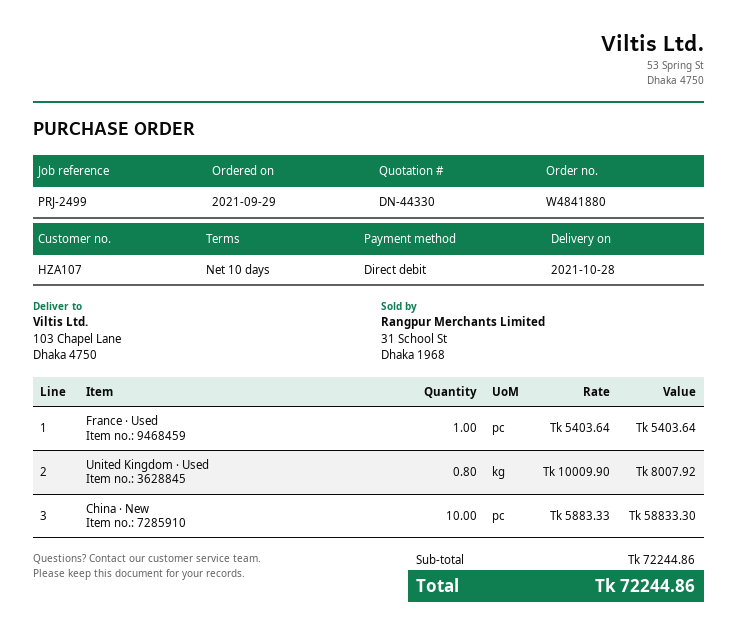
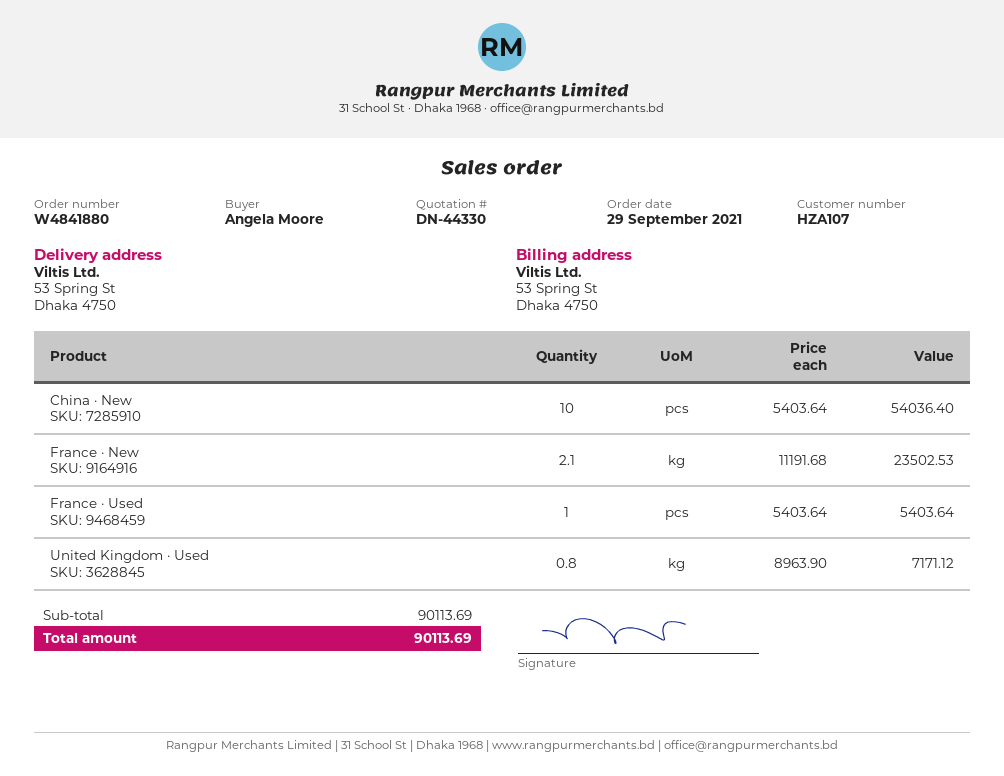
ship to: 103 Chapel Lane, Dhaka 4750 -> 53 Spring St, Dhaka 4750
United Kingdom · Used: 0.8 x 10009.90 = 8007.92 -> 0.8 x 8963.90 = 7171.12
China · New: 10 x 5883.33 = 58833.30 -> 10 x 5403.64 = 54036.40
France · New: none -> 2.1 x 11191.68 = 23502.53
subtotal: 72244.86 -> 90113.69
total: 72244.86 -> 90113.69

